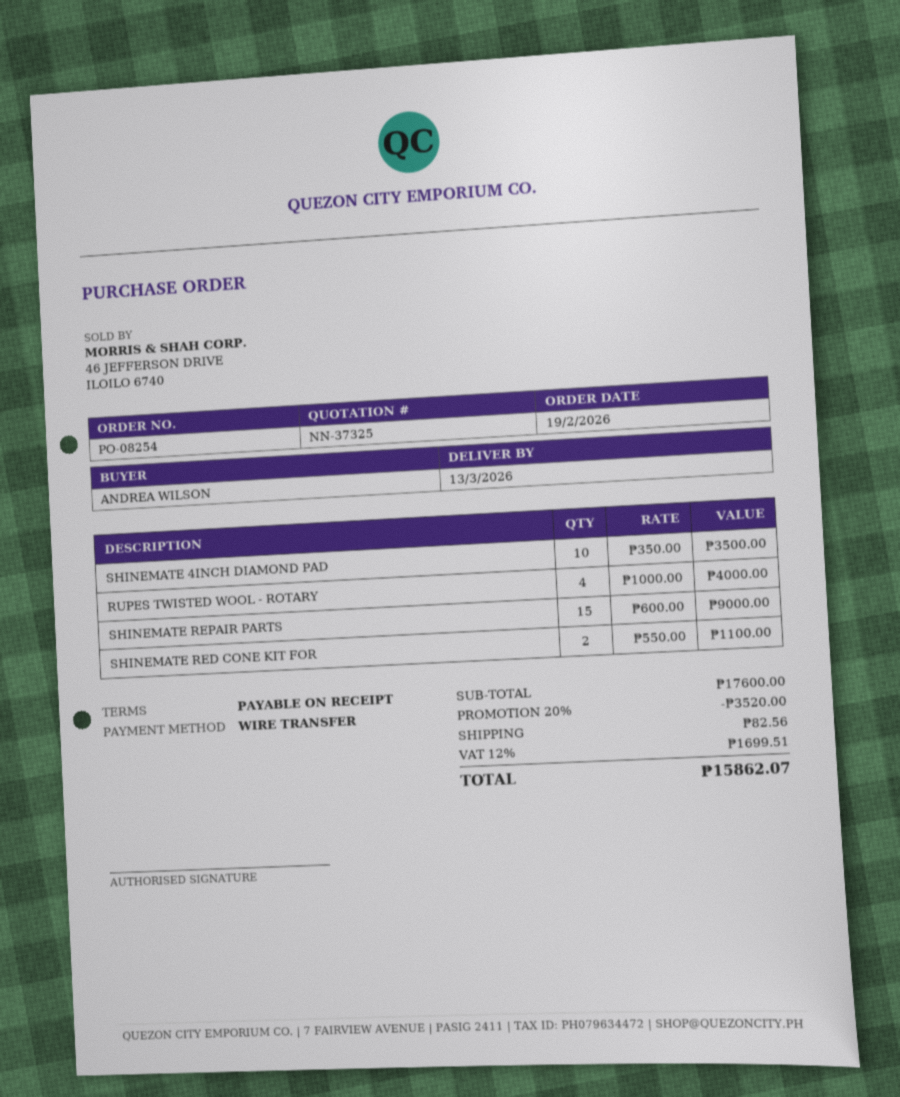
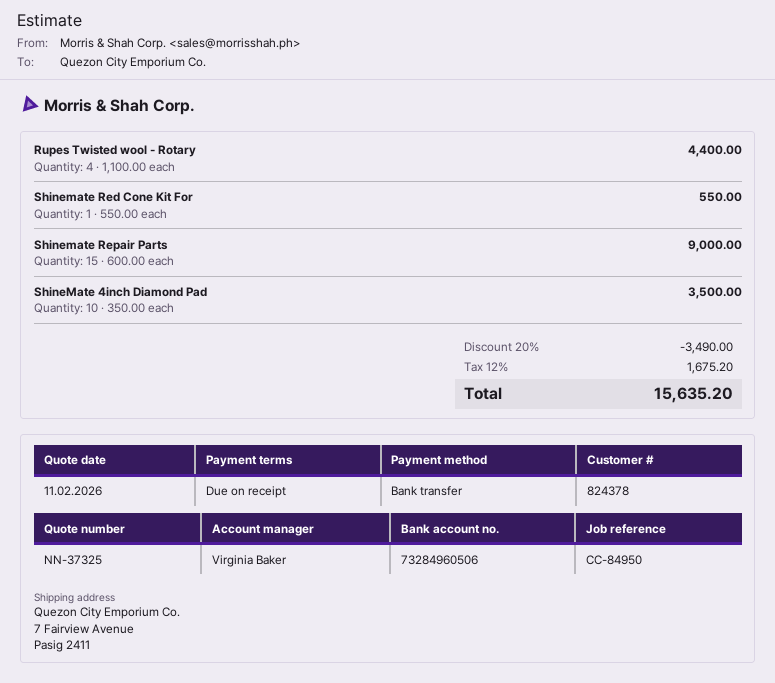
RUPES TWISTED WOOL - ROTARY: 4 x 1000.00 = 4000.00 -> 4 x 1100.00 = 4400.00
SHINEMATE RED CONE KIT FOR: 2 x 550.00 = 1100.00 -> 1 x 550.00 = 550.00
discount: 20% = 3520.00 -> 20% = 3490.00
shipping: 82.56 -> none
tax: 12% = 1699.51 -> 12% = 1675.20
total: 15862.07 -> 15635.20

